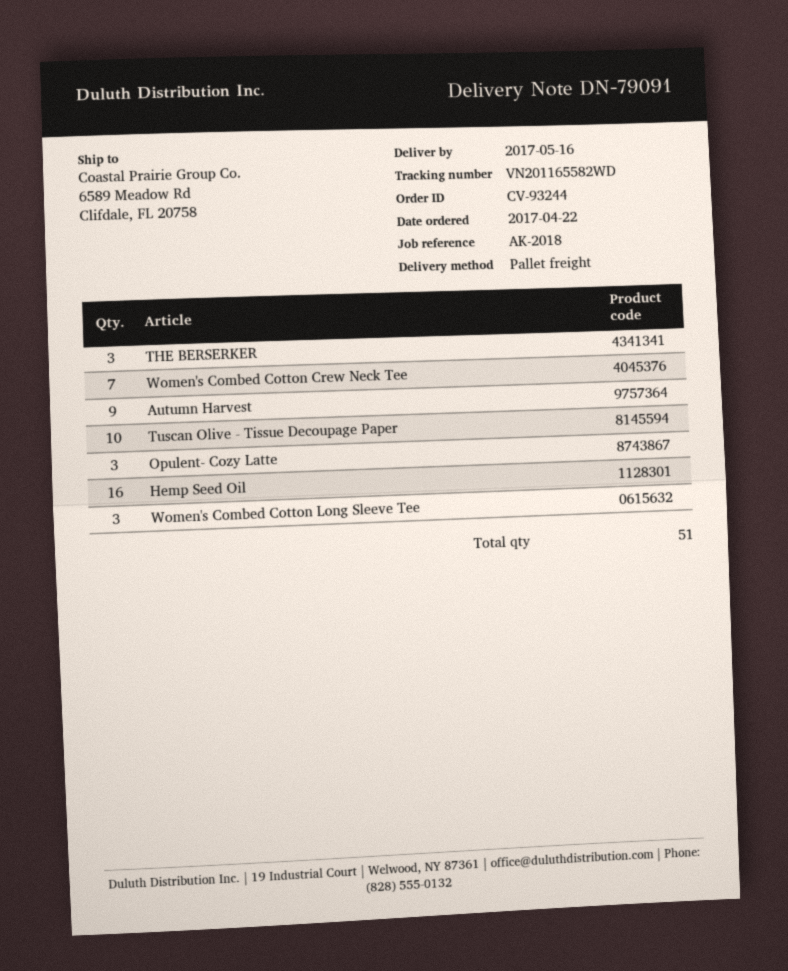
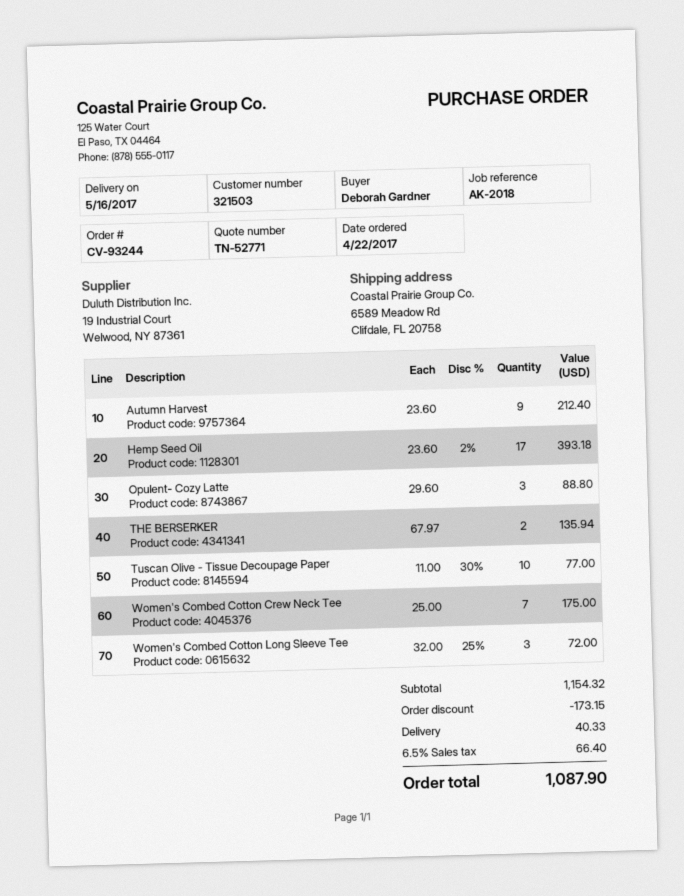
THE BERSERKER: 3 -> 2
Hemp Seed Oil: 16 -> 17

